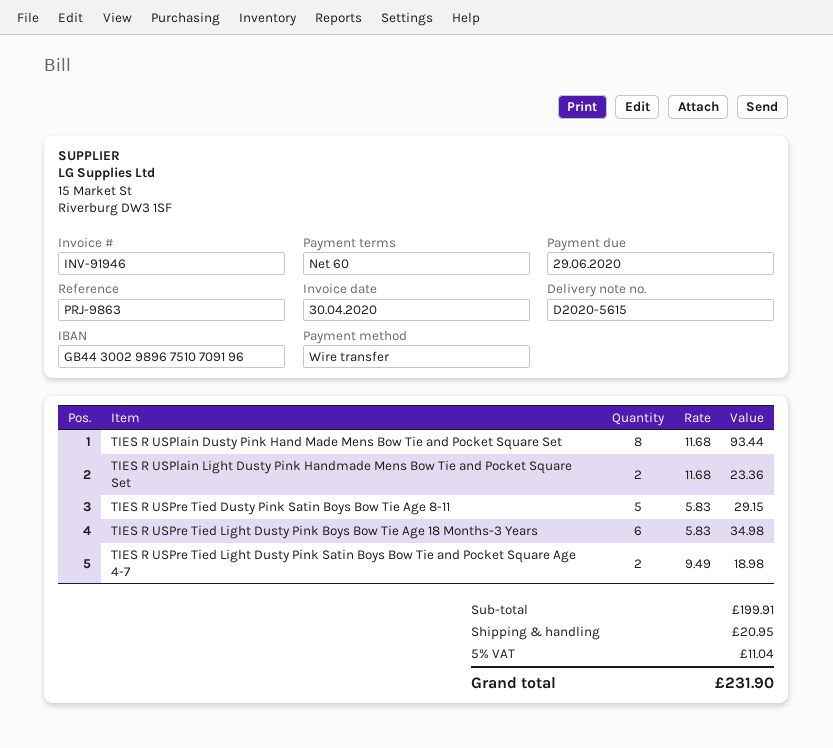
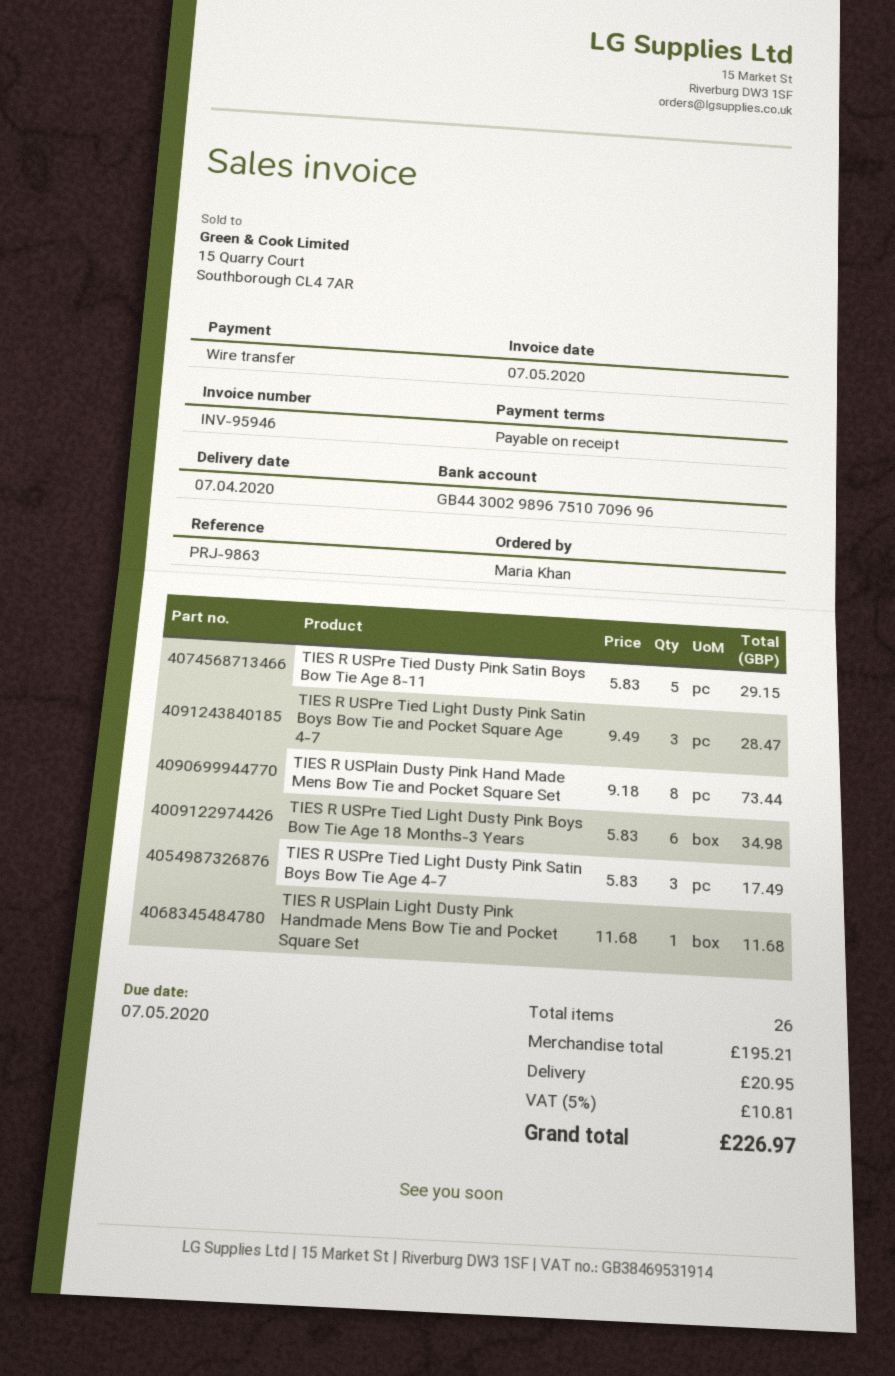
invoice number: INV-91946 -> INV-95946
invoice date: 2020-04-30 -> 2020-05-07
payment terms: 60 days -> on receipt
due date: 2020-06-29 -> 2020-05-07
bank account: GB44300298967510709196 -> GB44300298967510709696
TIES R USPlain Dusty Pink Hand Made Mens Bow Tie and Pocket Square Set: 8 x 11.68 = 93.44 -> 8 x 9.18 = 73.44
TIES R USPlain Light Dusty Pink Handmade Mens Bow Tie and Pocket Square Set: 2 x 11.68 = 23.36 -> 1 x 11.68 = 11.68
TIES R USPre Tied Light Dusty Pink Satin Boys Bow Tie and Pocket Square Age 4-7: 2 x 9.49 = 18.98 -> 3 x 9.49 = 28.47
TIES R USPre Tied Light Dusty Pink Satin Boys Bow Tie Age 4-7: none -> 3 x 5.83 = 17.49
subtotal: 199.91 -> 195.21
tax: 5% = 11.04 -> 5% = 10.81
total: 231.90 -> 226.97

